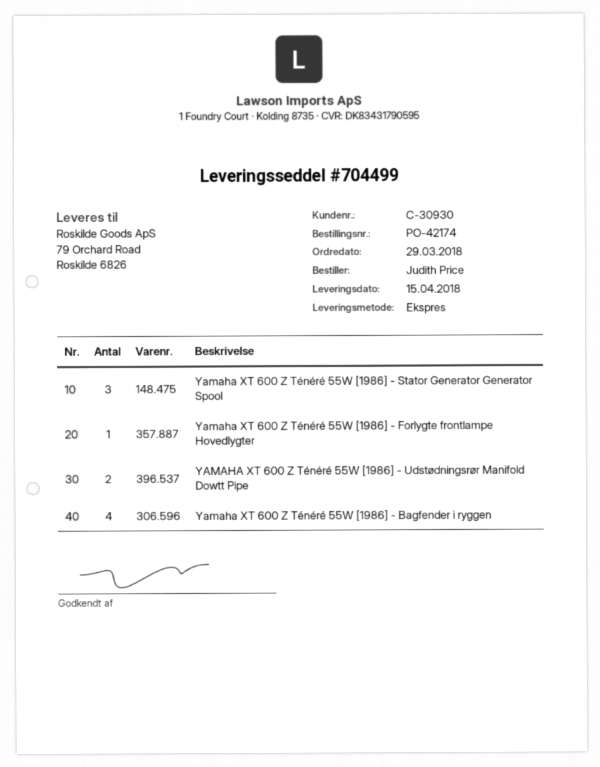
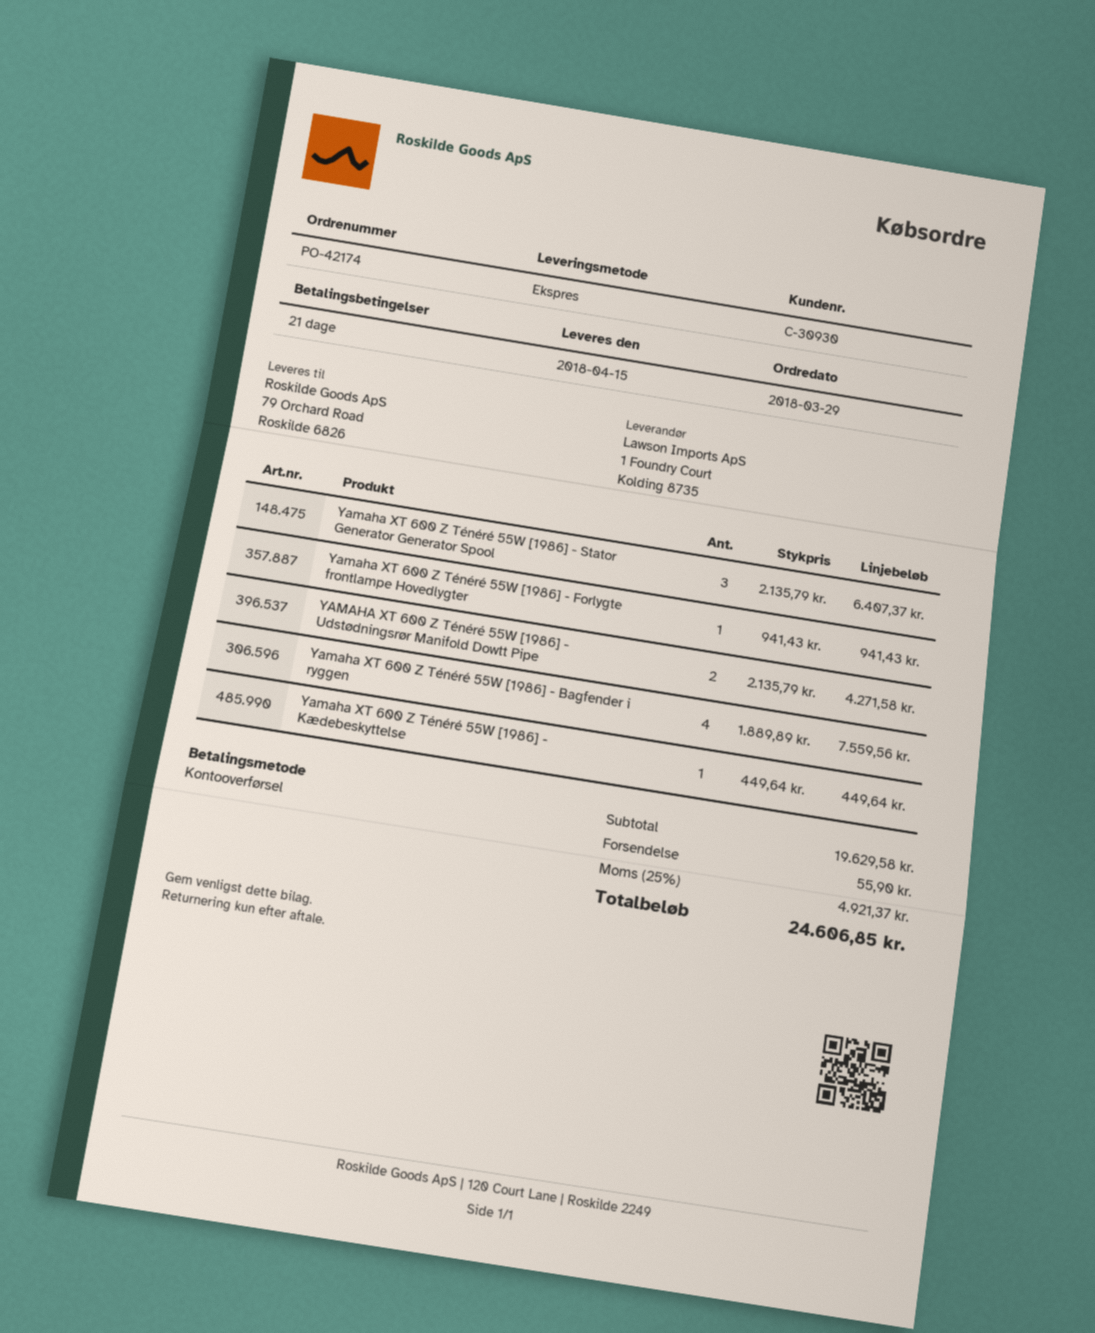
Yamaha XT 600 Z Ténéré 55W [1986] - Kædebeskyttelse: none -> 1

